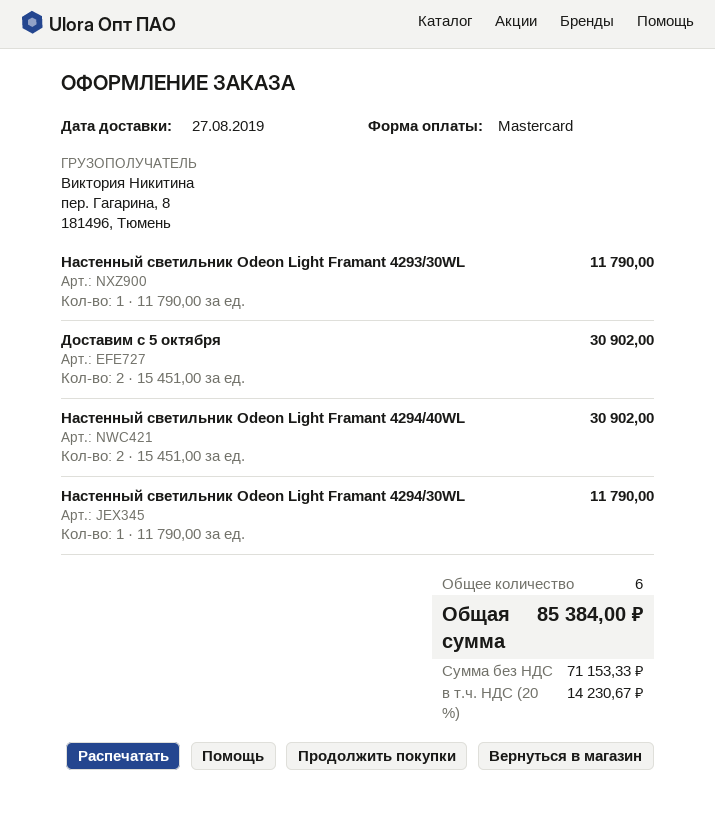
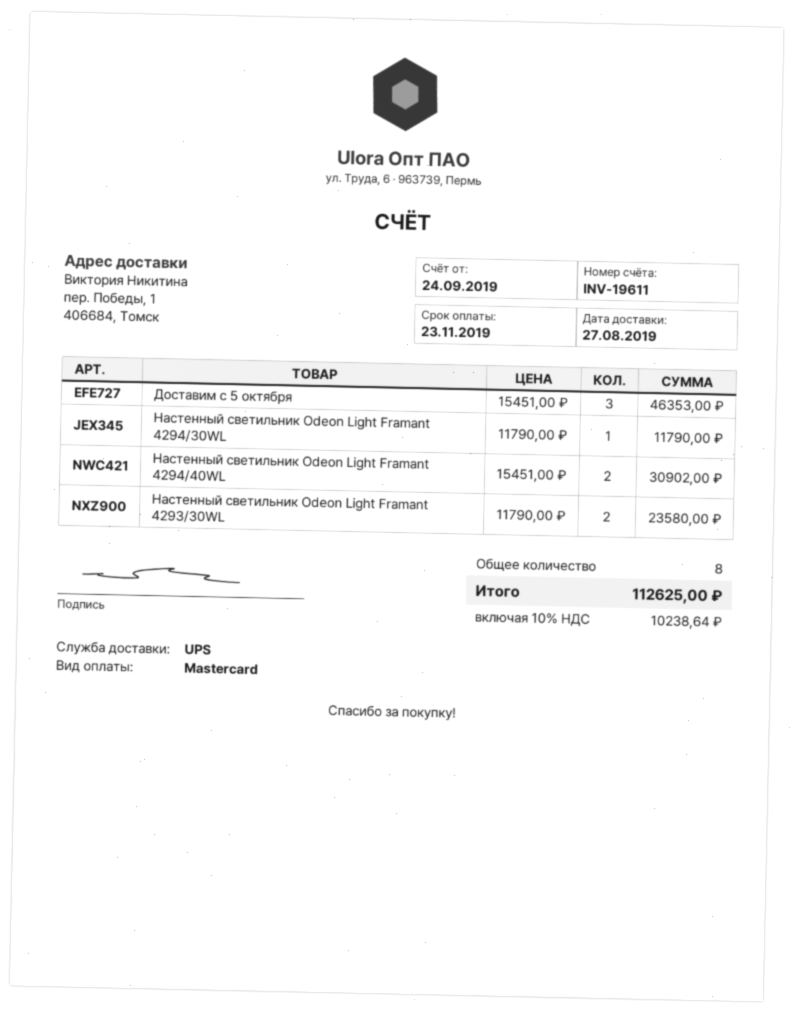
ship to: пер. Гагарина, 8, 181496, Тюмень -> пер. Победы, 1, 406684, Томск
Настенный светильник Odeon Light Framant 4293/30WL: 1 x 11790.00 = 11790.00 -> 2 x 11790.00 = 23580.00
Доставим с 5 октября: 2 x 15451.00 = 30902.00 -> 3 x 15451.00 = 46353.00
total quantity: 6 -> 8
tax: 20% = 14230.67 -> 10% = 10238.64
total: 85384.00 -> 112625.00

